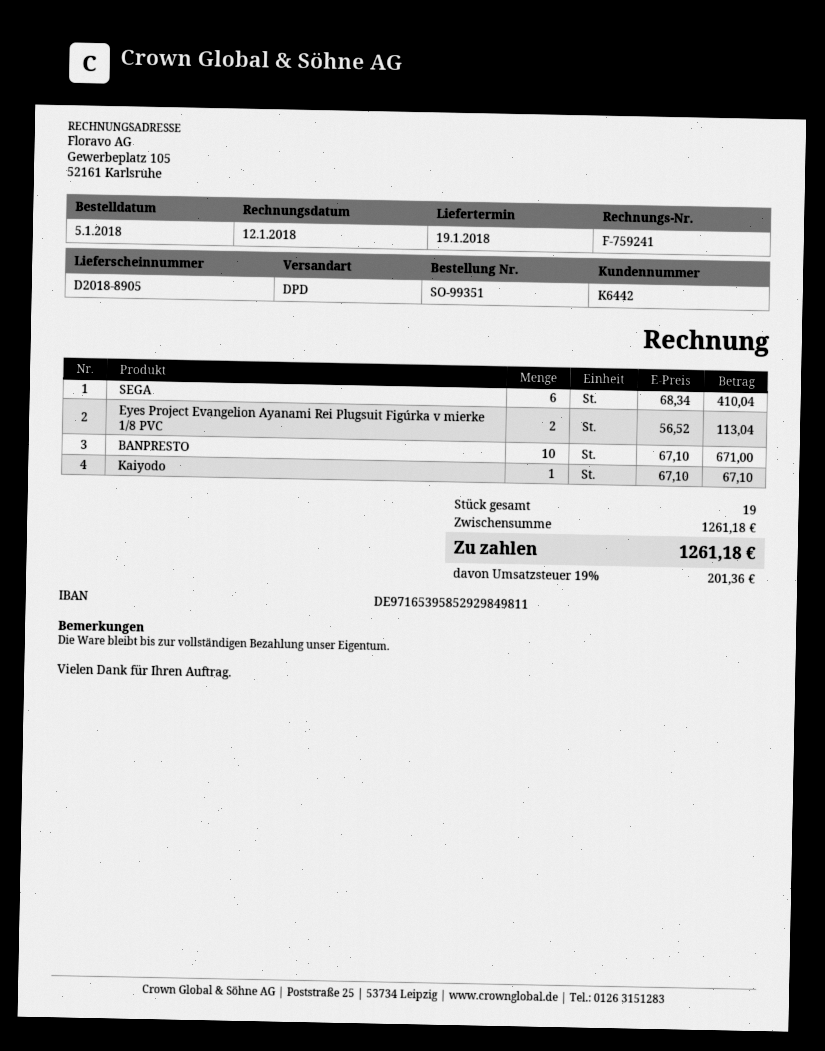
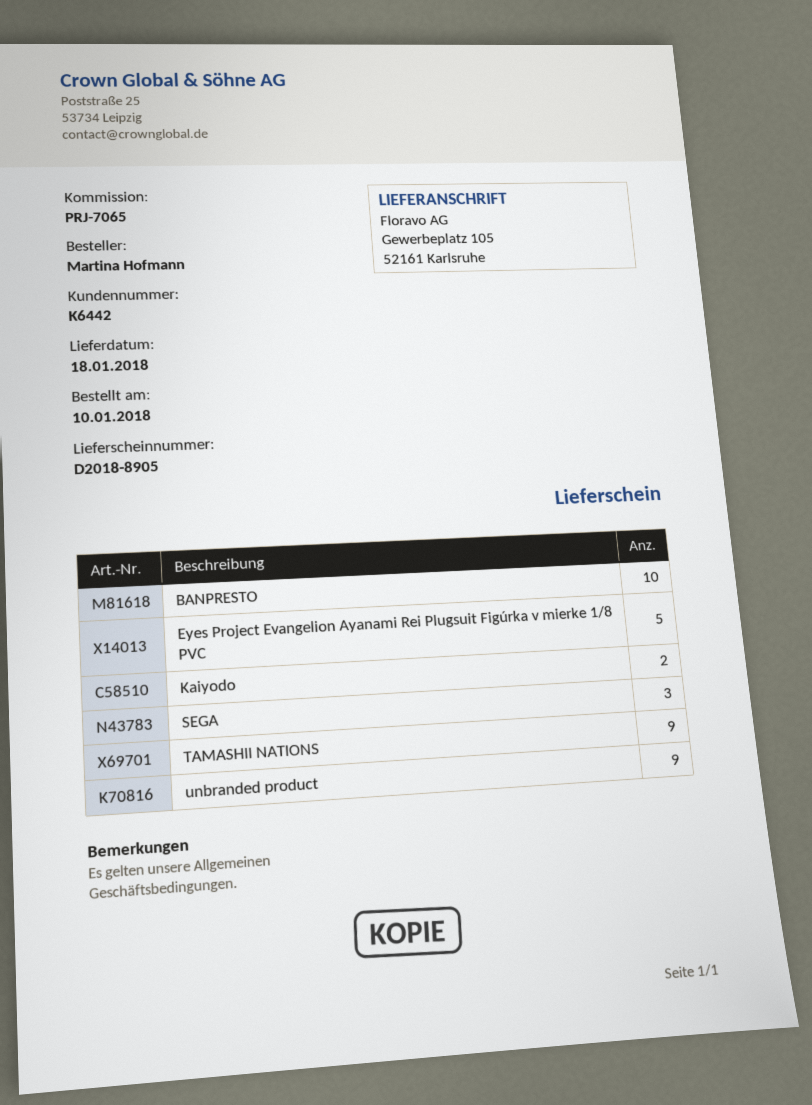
order date: 2018-01-05 -> 2018-01-10
delivery date: 2018-01-19 -> 2018-01-18
SEGA: 6 -> 3
Eyes Project Evangelion Ayanami Rei Plugsuit Figúrka v mierke 1/8 PVC: 2 -> 5
Kaiyodo: 1 -> 2
TAMASHII NATIONS: none -> 9
unbranded product: none -> 9

